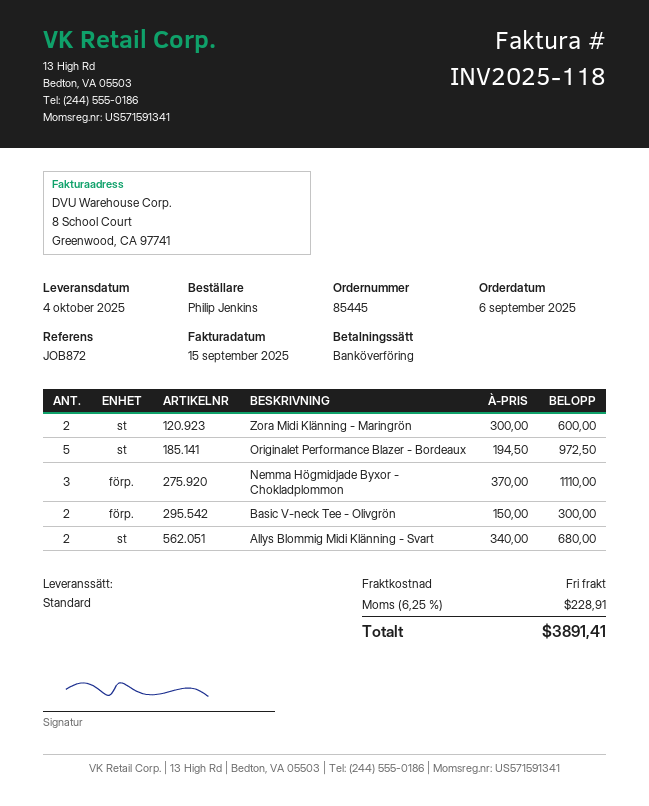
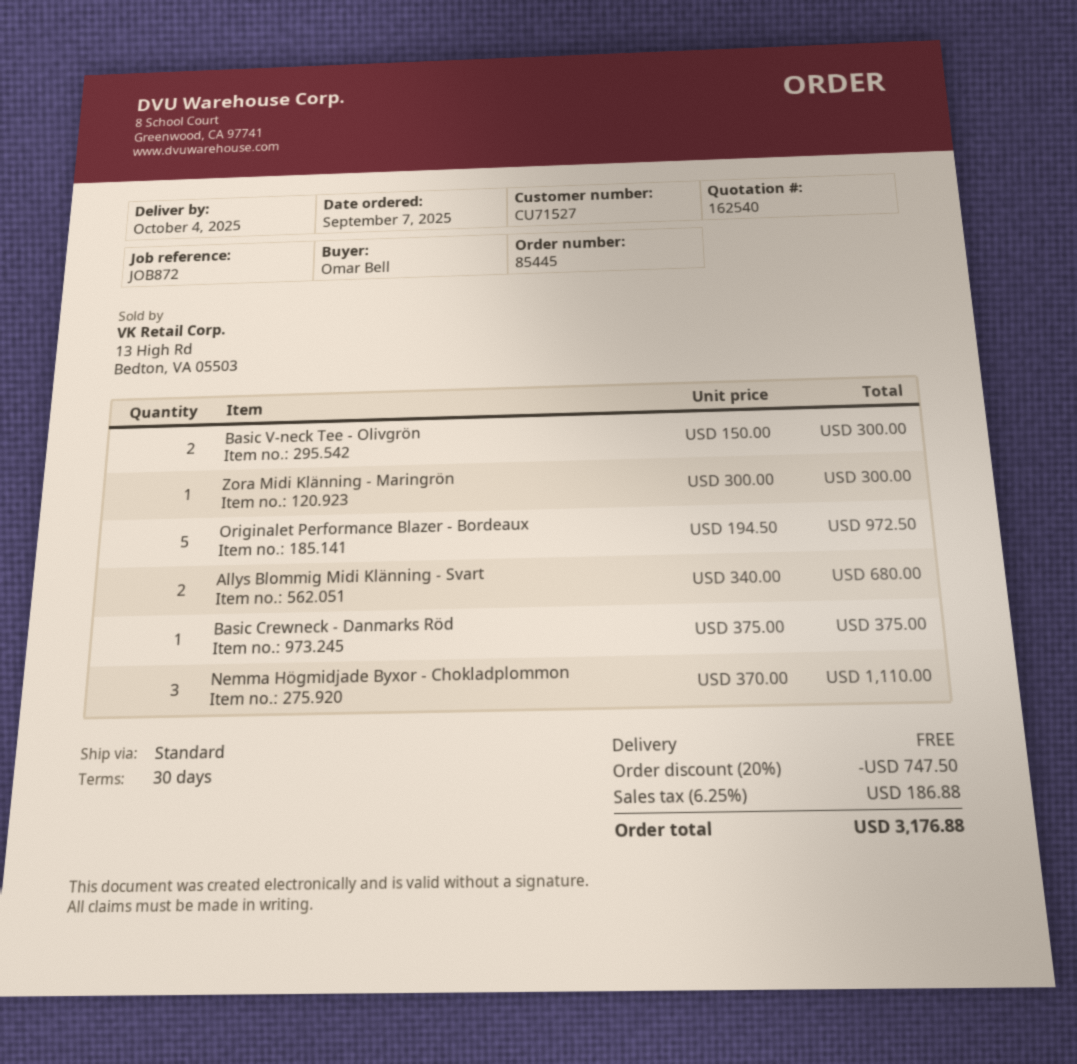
order date: 2025-09-06 -> 2025-09-07
ordered by: Philip Jenkins -> Omar Bell
Zora Midi Klänning - Maringrön: 2 x 300.00 = 600.00 -> 1 x 300.00 = 300.00
Basic Crewneck - Danmarks Röd: none -> 1 x 375.00 = 375.00
discount: none -> 20% = 747.50
tax: 6.25% = 228.91 -> 6.25% = 186.88
total: 3891.41 -> 3176.88

